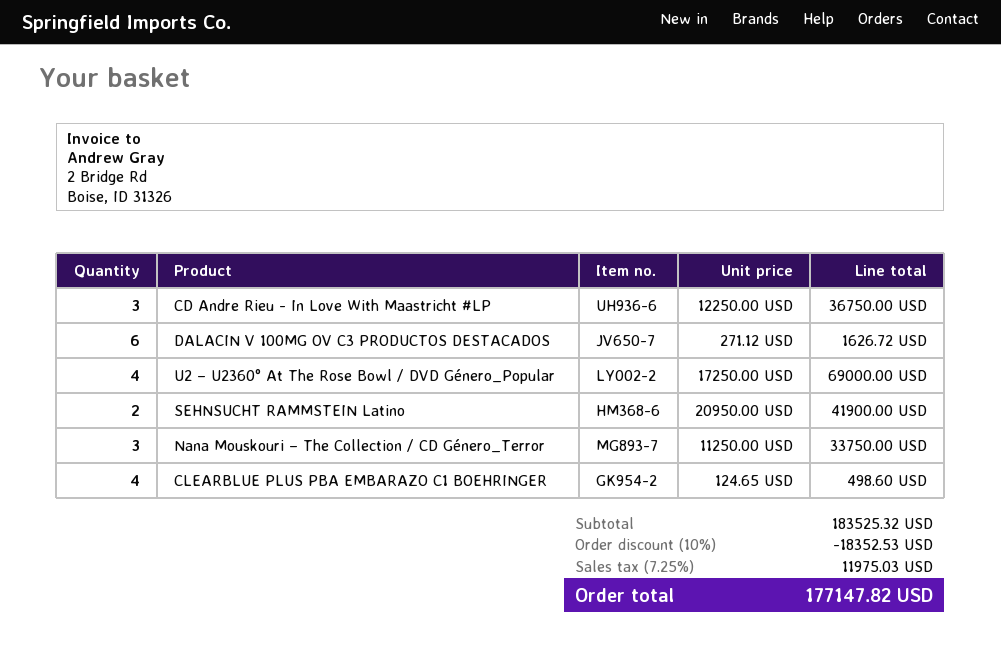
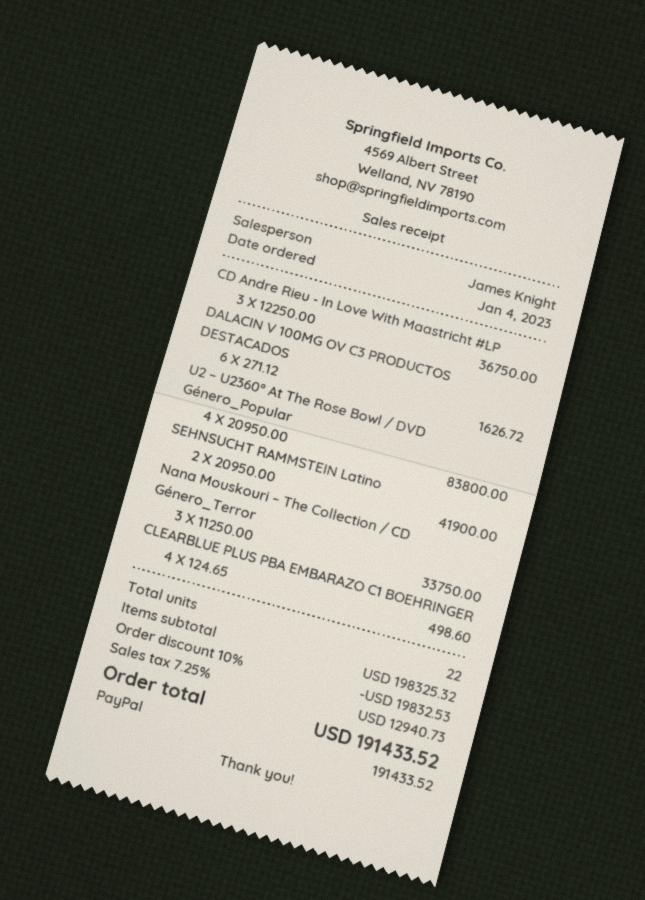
U2 – U2360° At The Rose Bowl / DVD Género_Popular: 4 x 17250.00 = 69000.00 -> 4 x 20950.00 = 83800.00
subtotal: 183525.32 -> 198325.32
discount: 10% = 18352.53 -> 10% = 19832.53
tax: 7.25% = 11975.03 -> 7.25% = 12940.73
total: 177147.82 -> 191433.52

